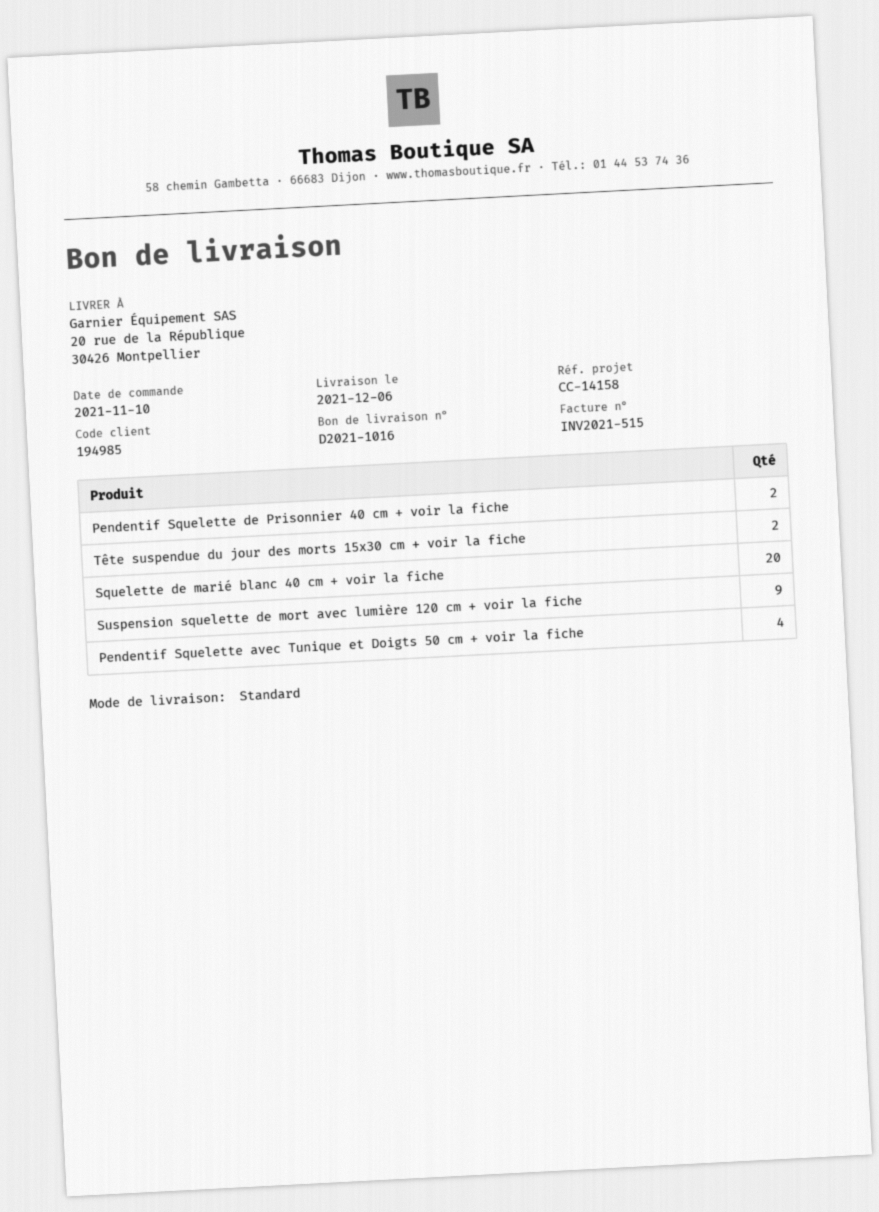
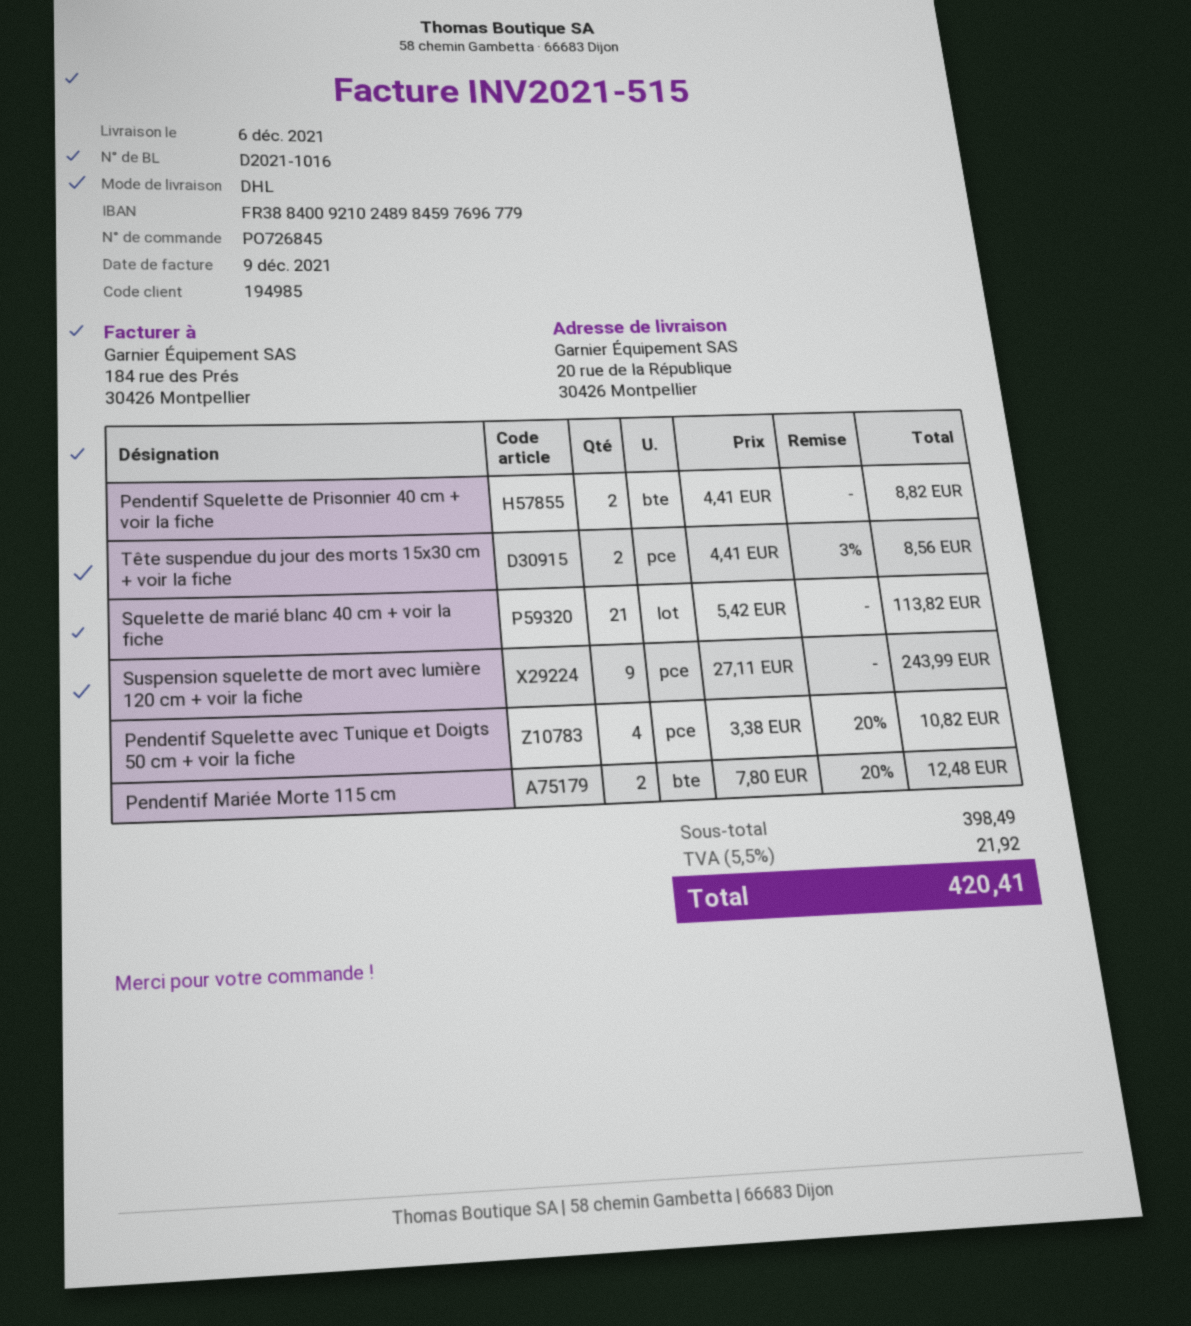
shipping method: standard -> DHL
Squelette de marié blanc 40 cm + voir la fiche: 20 -> 21
Pendentif Mariée Morte 115 cm: none -> 2

